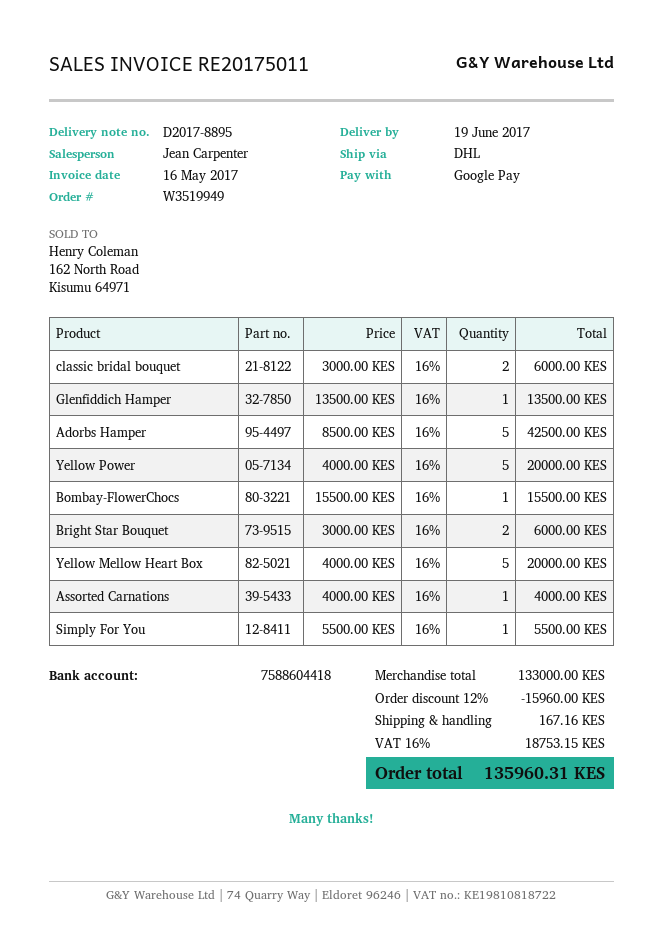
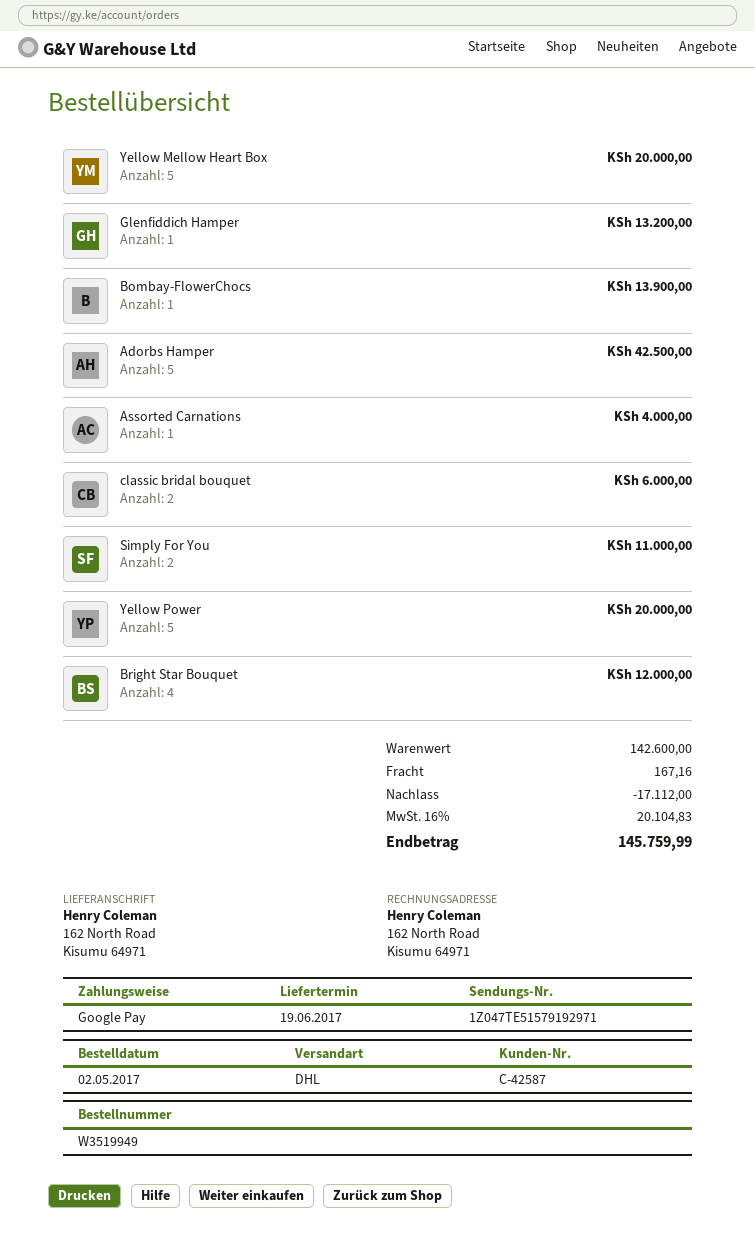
Glenfiddich Hamper: 1 for 13500.00 -> 1 for 13200.00
Bombay-FlowerChocs: 1 for 15500.00 -> 1 for 13900.00
Bright Star Bouquet: 2 for 6000.00 -> 4 for 12000.00
Simply For You: 1 for 5500.00 -> 2 for 11000.00
subtotal: 133000.00 -> 142600.00
discount: 15960.00 -> 17112.00
tax: 16% = 18753.15 -> 16% = 20104.83
total: 135960.31 -> 145759.99

